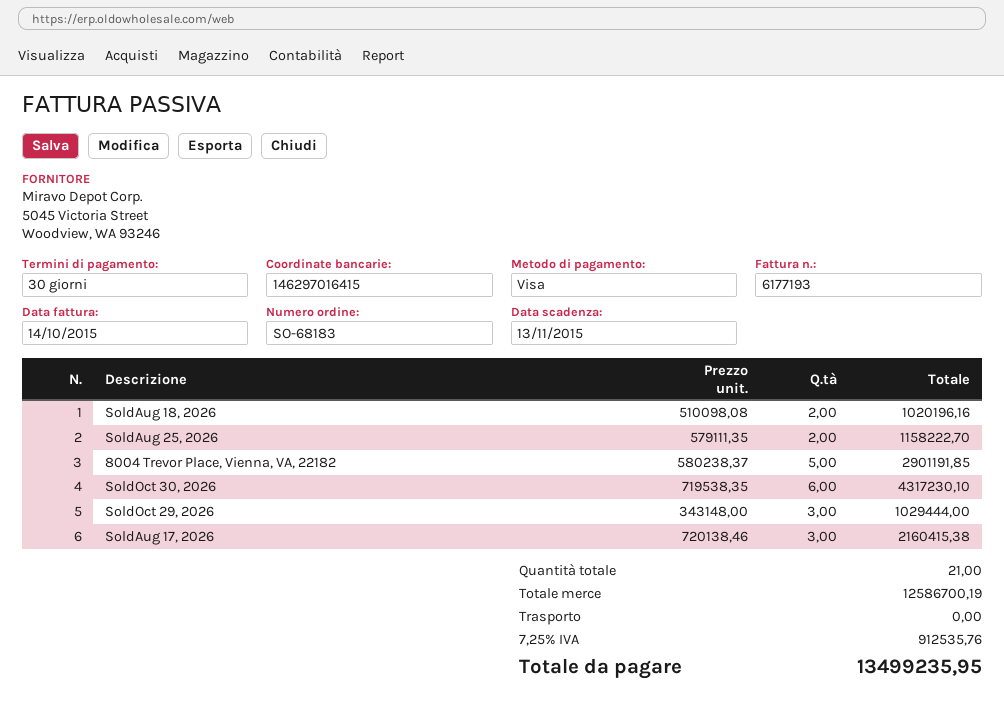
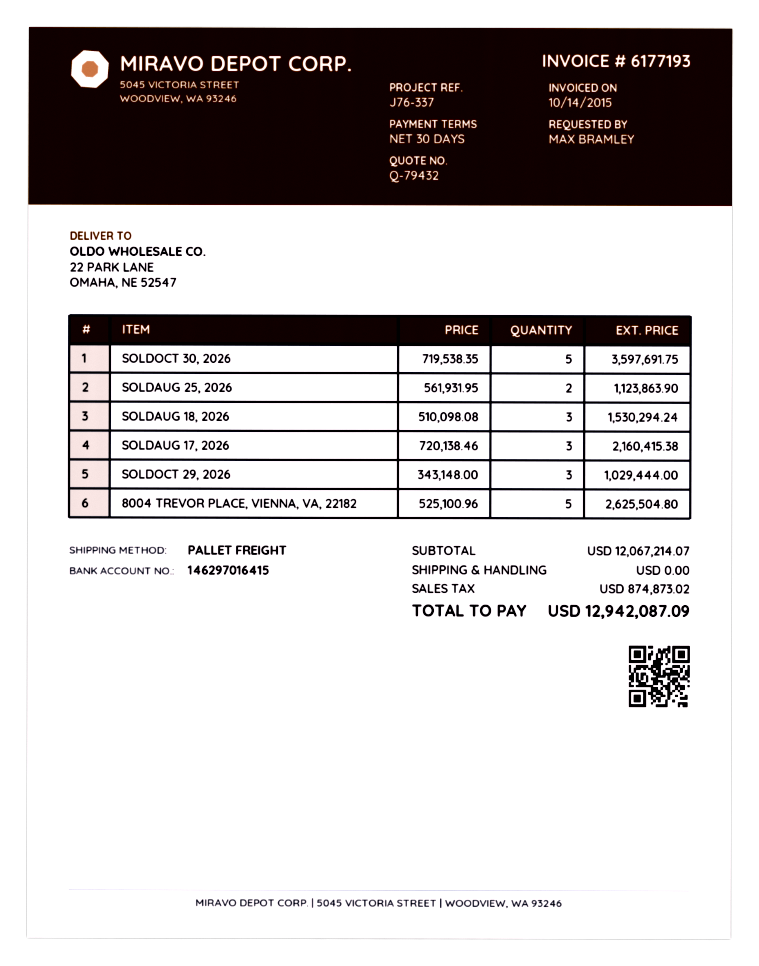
SoldAug 18, 2026: 2 x 510098.08 = 1020196.16 -> 3 x 510098.08 = 1530294.24
SoldAug 25, 2026: 2 x 579111.35 = 1158222.70 -> 2 x 561931.95 = 1123863.90
8004 Trevor Place, Vienna, VA, 22182: 5 x 580238.37 = 2901191.85 -> 5 x 525100.96 = 2625504.80
SoldOct 30, 2026: 6 x 719538.35 = 4317230.10 -> 5 x 719538.35 = 3597691.75
subtotal: 12586700.19 -> 12067214.07
tax: 912535.76 -> 874873.02
total: 13499235.95 -> 12942087.09

